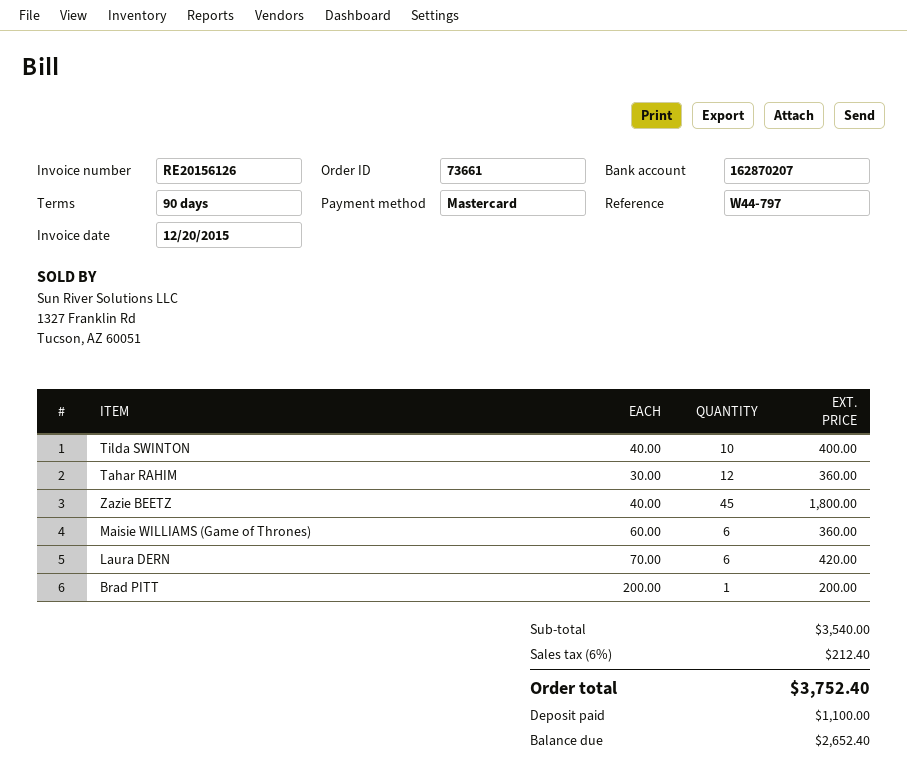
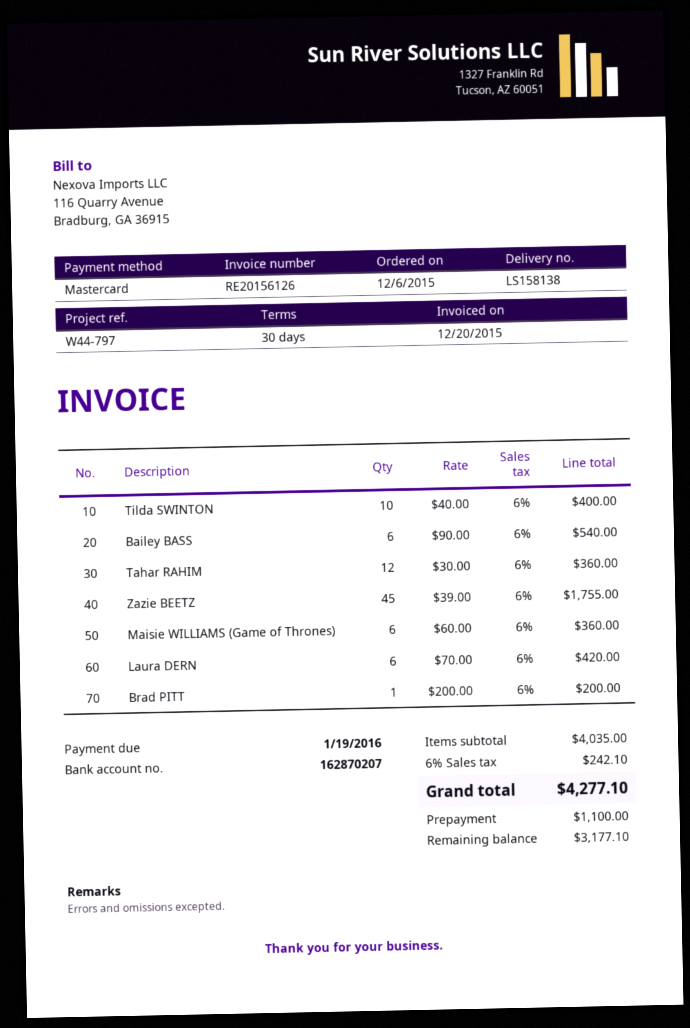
payment terms: 90 days -> 30 days
Zazie BEETZ: 45 x 40.00 = 1800.00 -> 45 x 39.00 = 1755.00
Bailey BASS: none -> 6 x 90.00 = 540.00
subtotal: 3540.00 -> 4035.00
tax: 6% = 212.40 -> 6% = 242.10
total: 3752.40 -> 4277.10
balance: 2652.40 -> 3177.10

